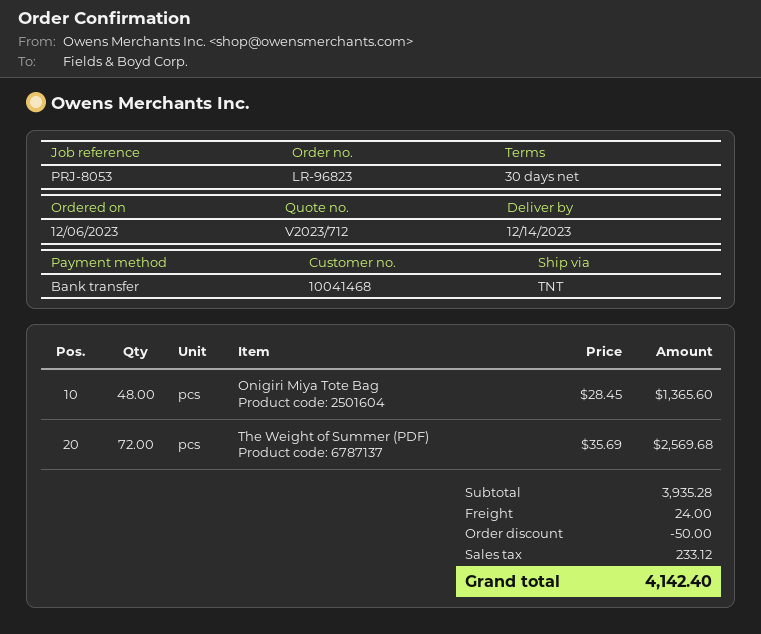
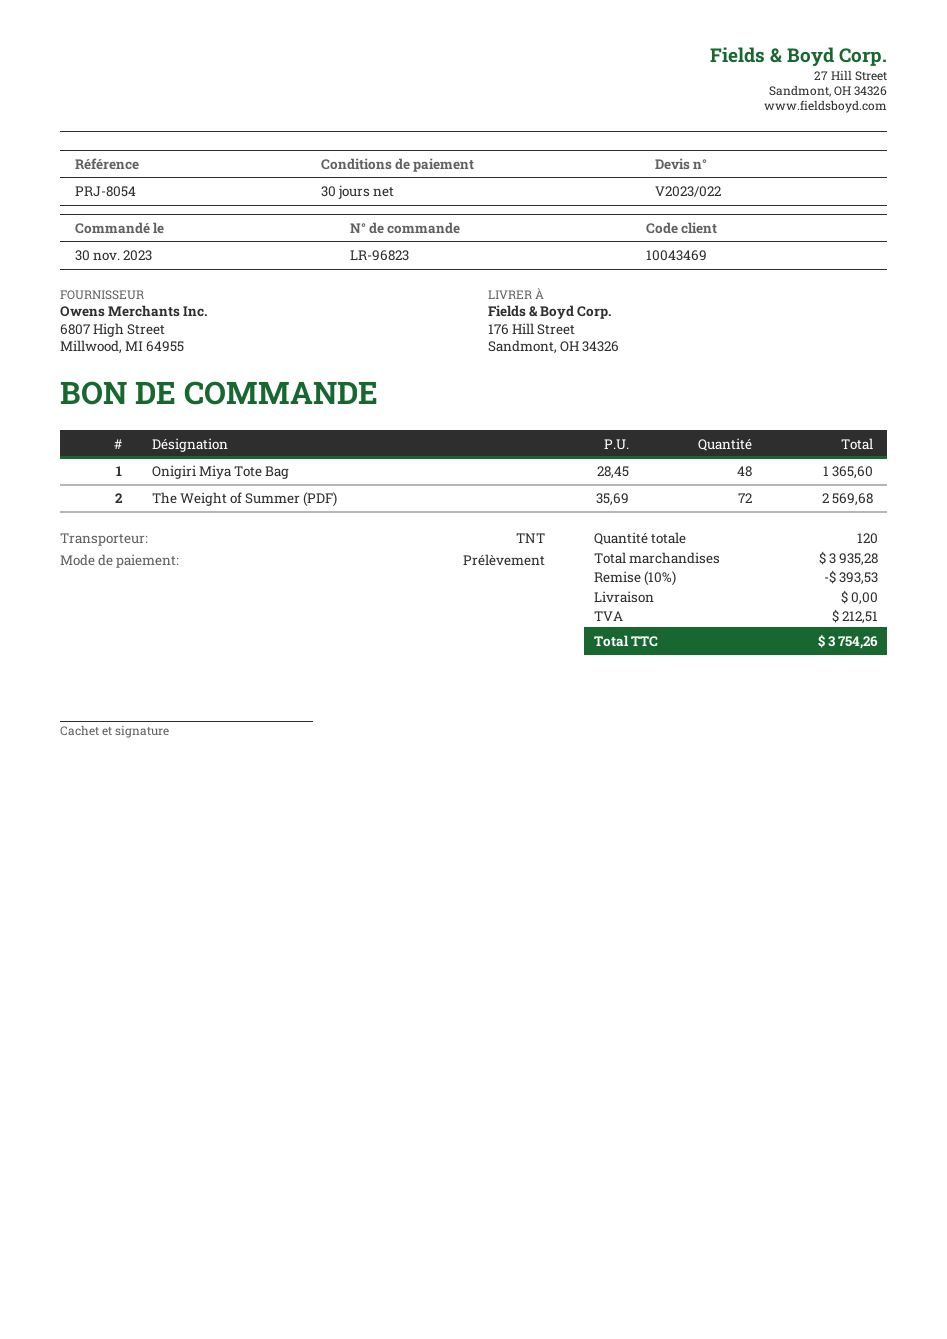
quote number: V2023/712 -> V2023/022
order date: 2023-12-06 -> 2023-11-30
customer number: 10041468 -> 10043469
reference: PRJ-8053 -> PRJ-8054
payment method: bank transfer -> direct debit
discount: 50.00 -> 393.53
shipping: 24.00 -> 0.00
tax: 233.12 -> 212.51
total: 4142.40 -> 3754.26

